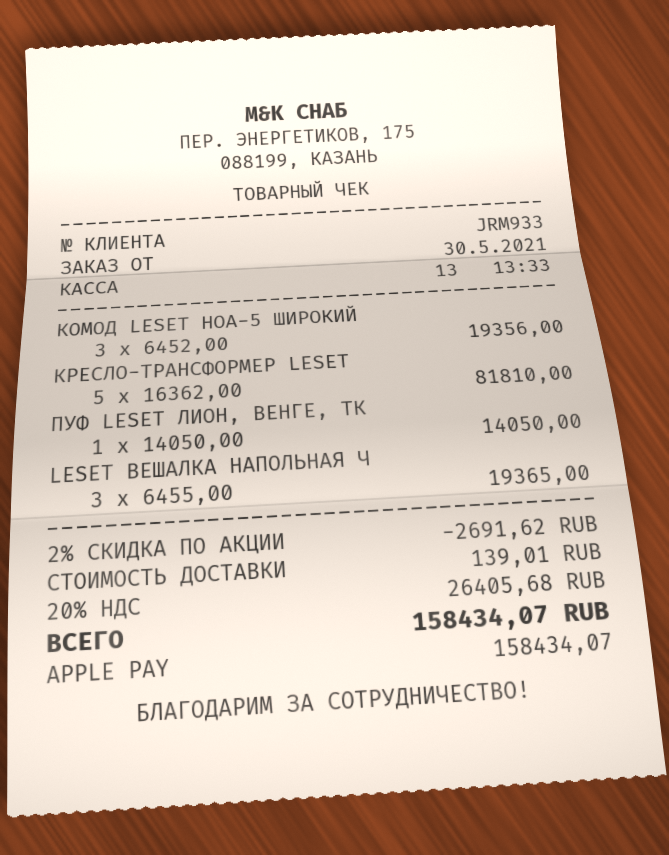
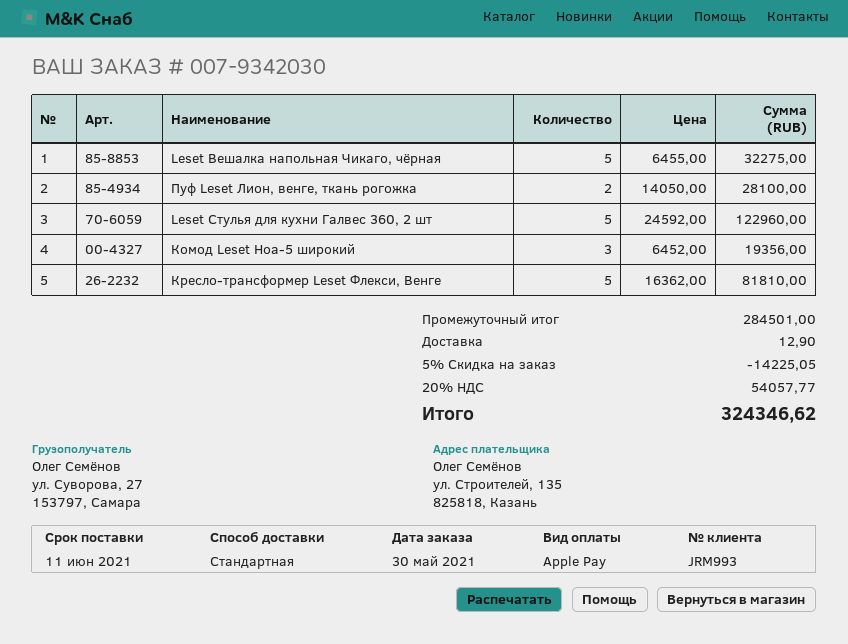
customer number: JRM933 -> JRM993
ПУФ LESET ЛИОН, ВЕНГЕ, ТК: 1 x 14050.00 = 14050.00 -> 2 x 14050.00 = 28100.00
LESET ВЕШАЛКА НАПОЛЬНАЯ Ч: 3 x 6455.00 = 19365.00 -> 5 x 6455.00 = 32275.00
Leset Стулья для кухни Галвес 360, 2 шт: none -> 5 x 24592.00 = 122960.00
discount: 2% = 2691.62 -> 5% = 14225.05
shipping: 139.01 -> 12.90
tax: 20% = 26405.68 -> 20% = 54057.77
total: 158434.07 -> 324346.62

